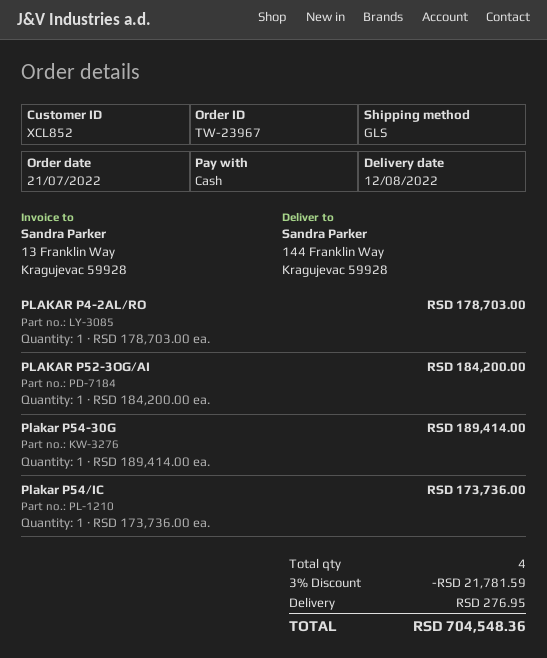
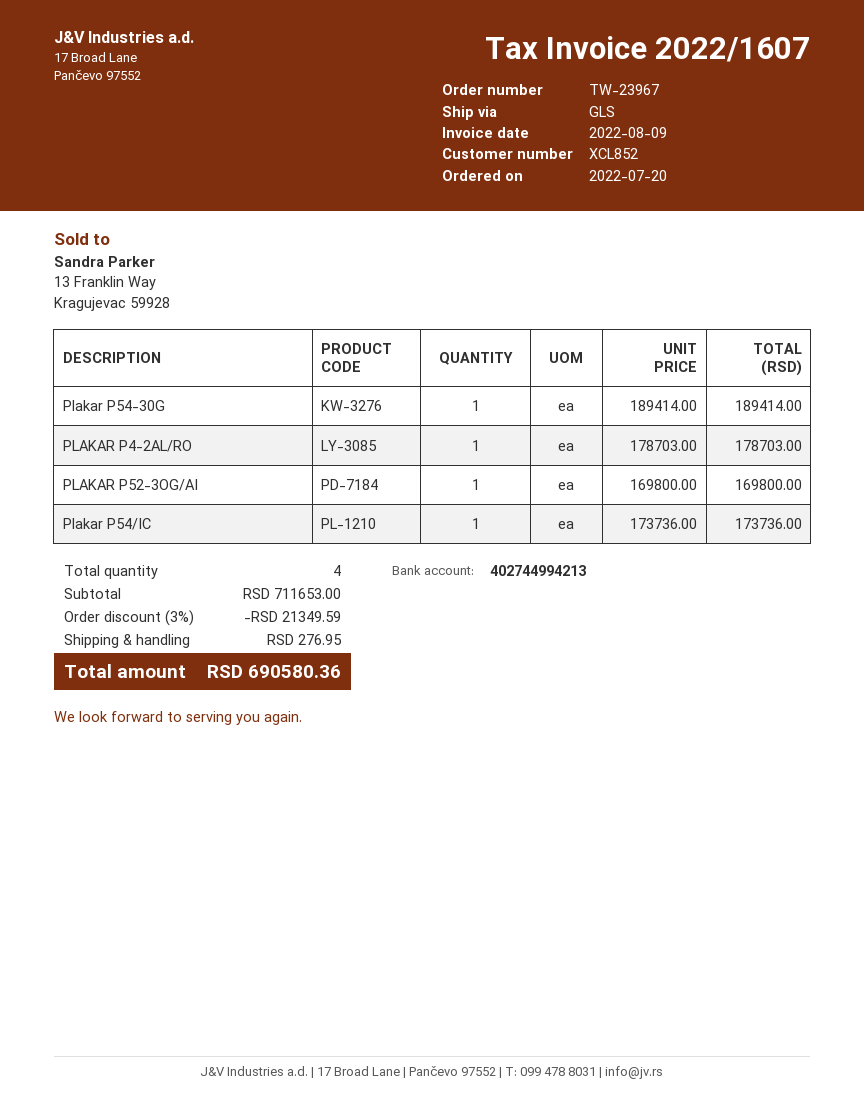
order date: 2022-07-21 -> 2022-07-20
PLAKAR P52-3OG/AI: 1 x 184200.00 = 184200.00 -> 1 x 169800.00 = 169800.00
discount: 3% = 21781.59 -> 3% = 21349.59
total: 704548.36 -> 690580.36

